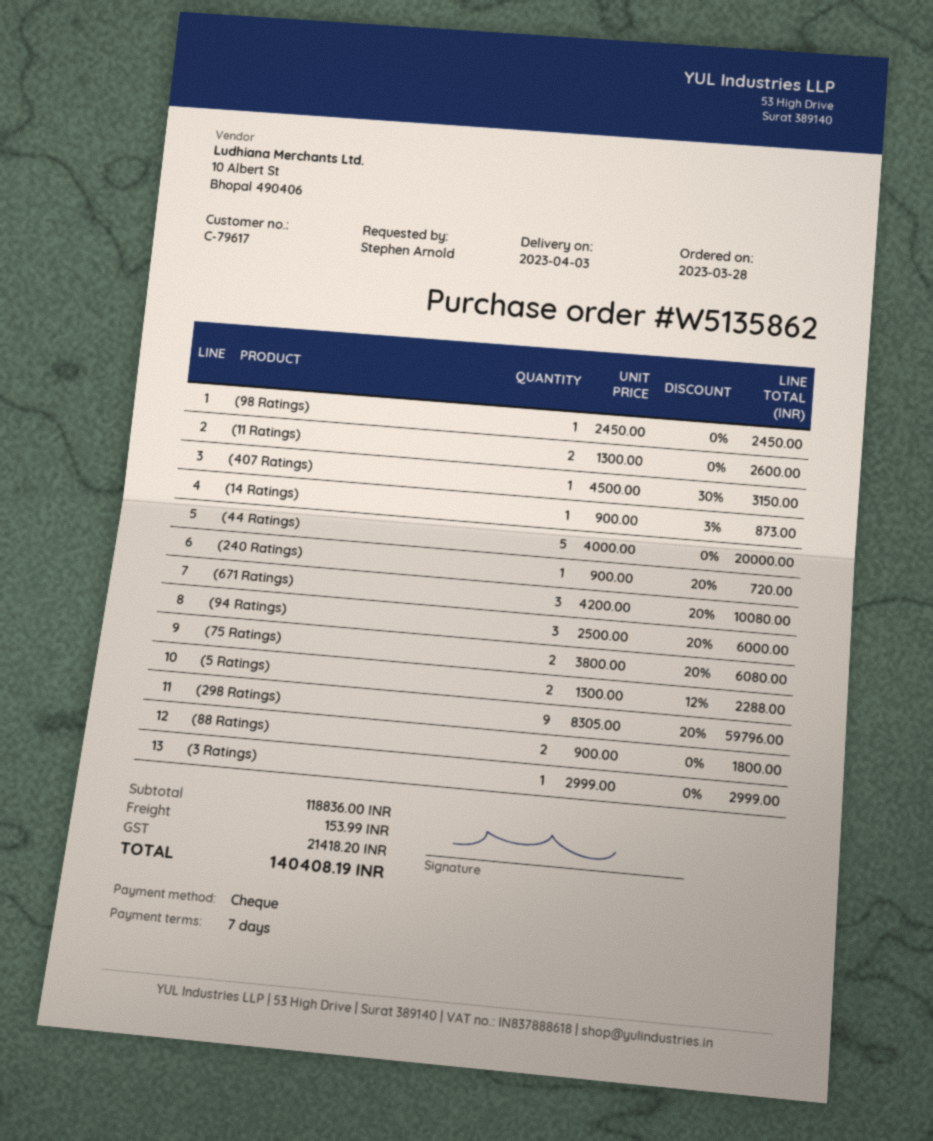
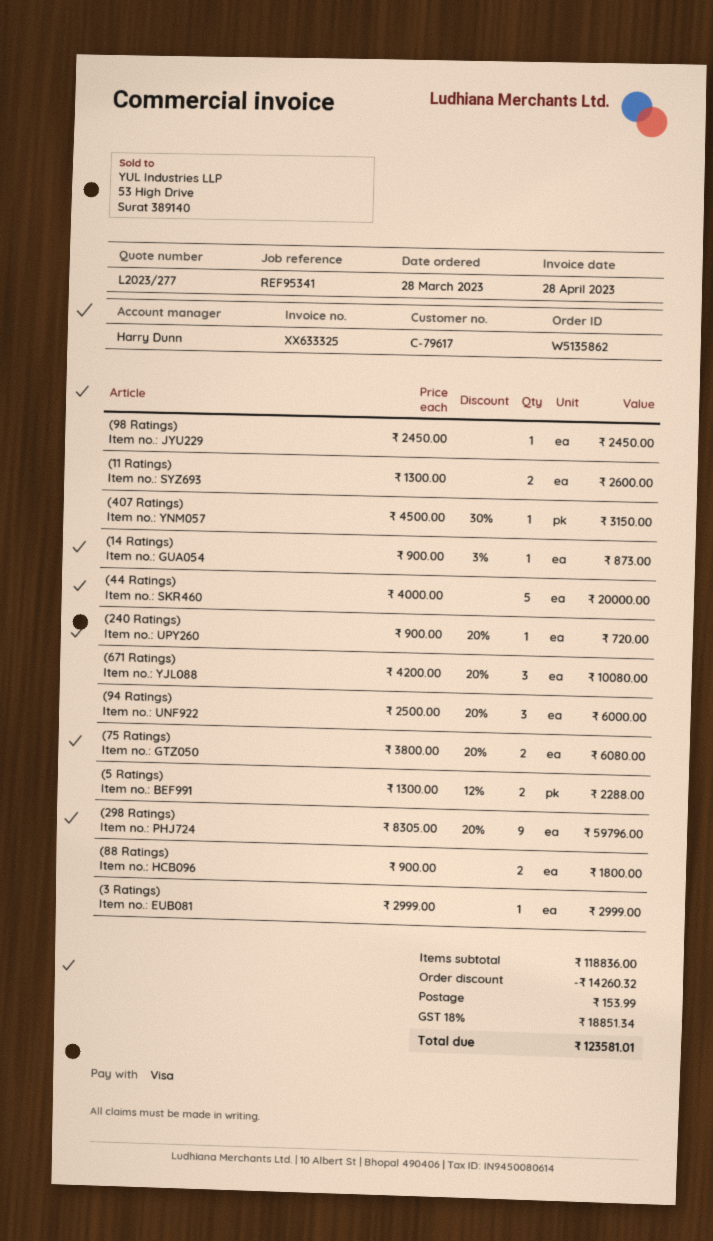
payment method: cheque -> Visa
discount: none -> 14260.32
tax: 21418.20 -> 18851.34
total: 140408.19 -> 123581.01

